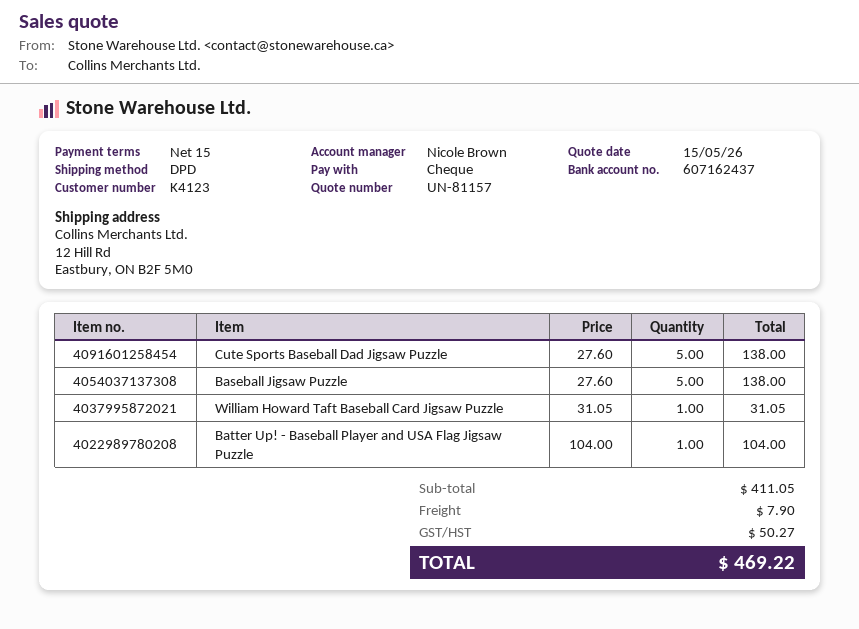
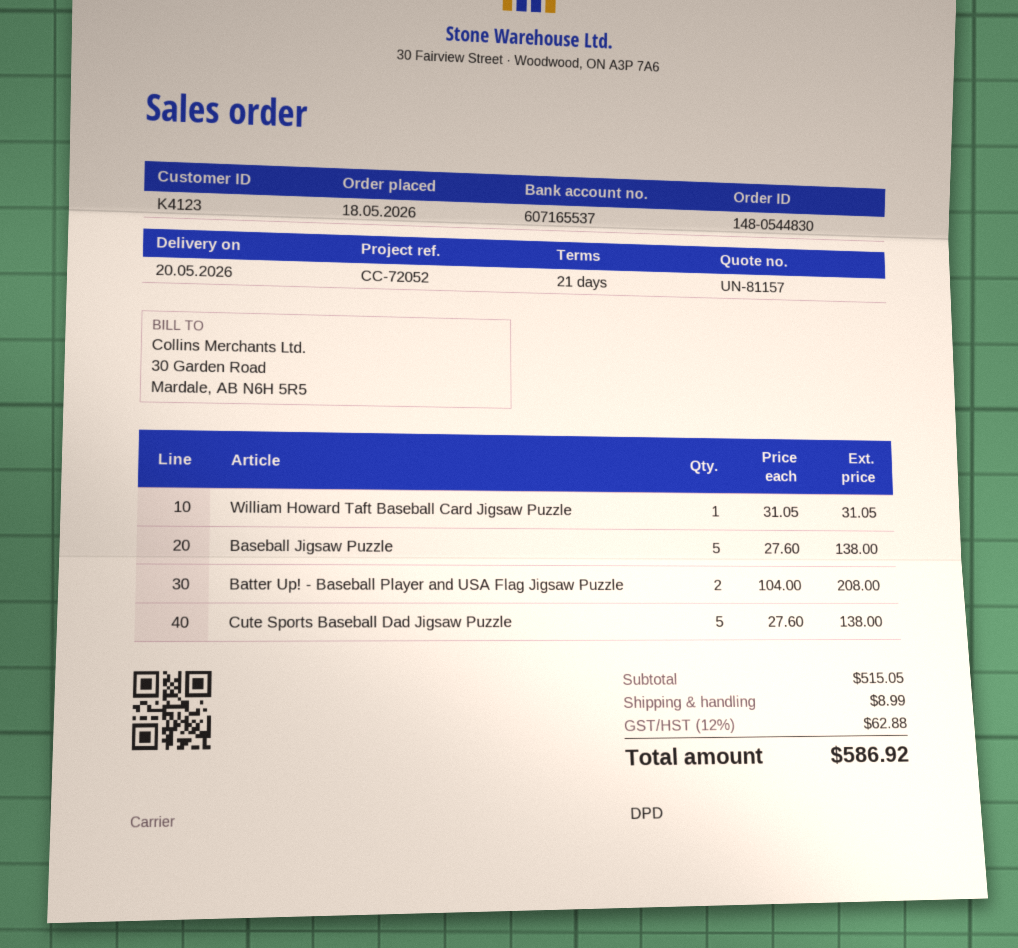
payment terms: 15 days -> 21 days
bank account: 607162437 -> 607165537
Batter Up! - Baseball Player and USA Flag Jigsaw Puzzle: 1 x 104.00 = 104.00 -> 2 x 104.00 = 208.00
subtotal: 411.05 -> 515.05
shipping: 7.90 -> 8.99
tax: 50.27 -> 62.88
total: 469.22 -> 586.92

